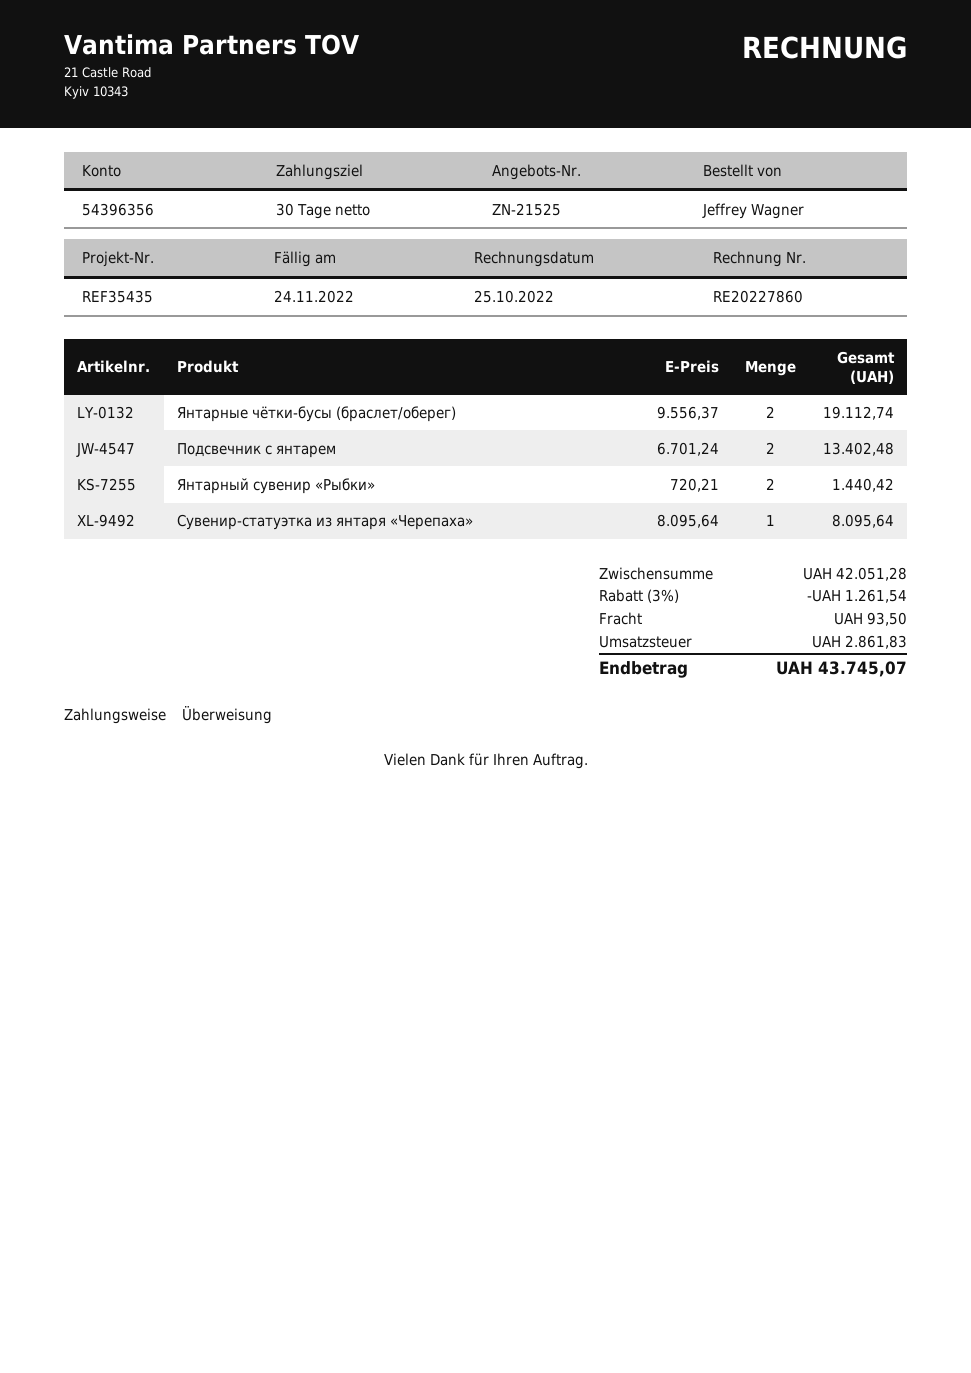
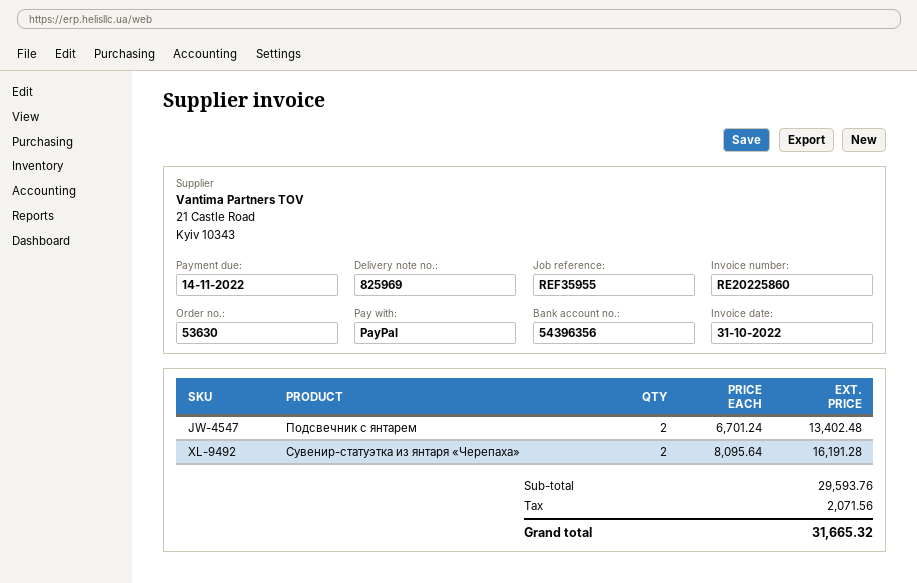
invoice number: RE20227860 -> RE20225860
invoice date: 2022-10-25 -> 2022-10-31
due date: 2022-11-24 -> 2022-11-14
reference: REF35435 -> REF35955
payment method: bank transfer -> PayPal
Янтарные чётки-бусы (браслет/оберег): 2 x 9556.37 = 19112.74 -> none
Янтарный сувенир «Рыбки»: 2 x 720.21 = 1440.42 -> none
Сувенир-статуэтка из янтаря «Черепаха»: 1 x 8095.64 = 8095.64 -> 2 x 8095.64 = 16191.28
subtotal: 42051.28 -> 29593.76
discount: 3% = 1261.54 -> none
shipping: 93.50 -> none
tax: 2861.83 -> 2071.56
total: 43745.07 -> 31665.32

